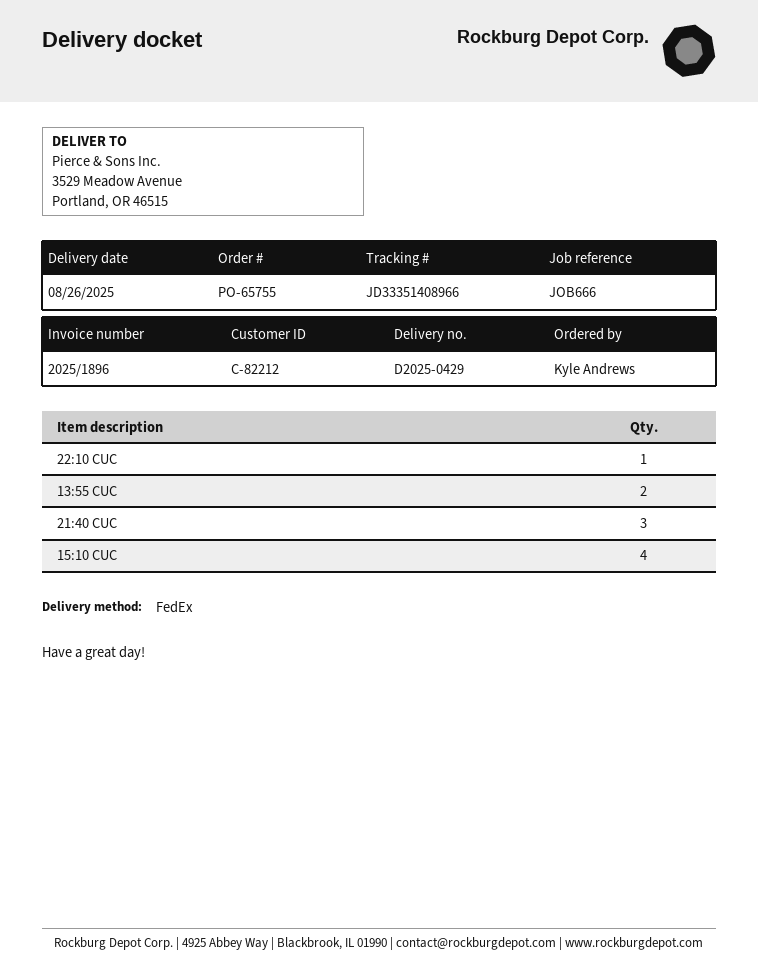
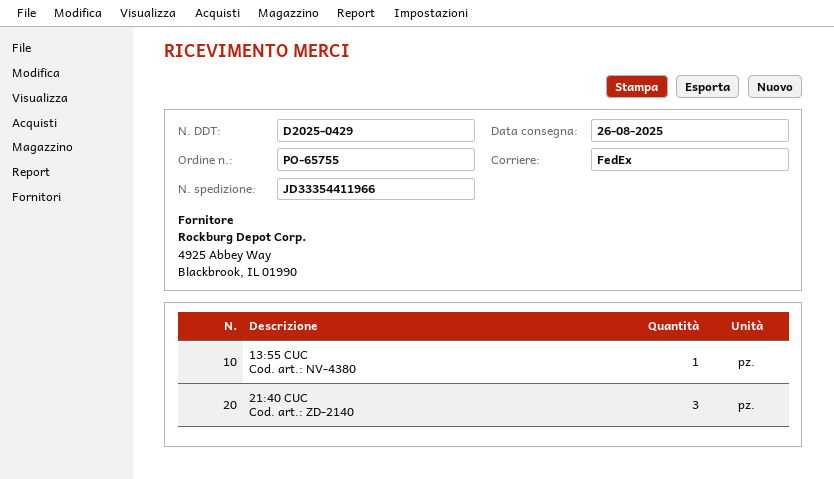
tracking number: JD33351408966 -> JD33354411966
22:10 CUC: 1 -> none
13:55 CUC: 2 -> 1
15:10 CUC: 4 -> none

